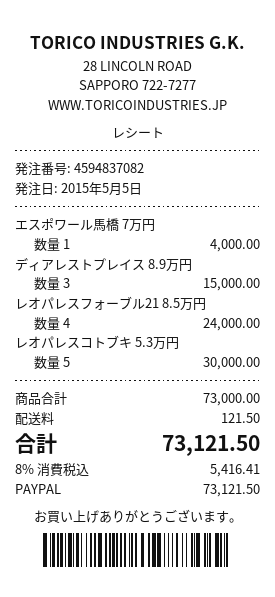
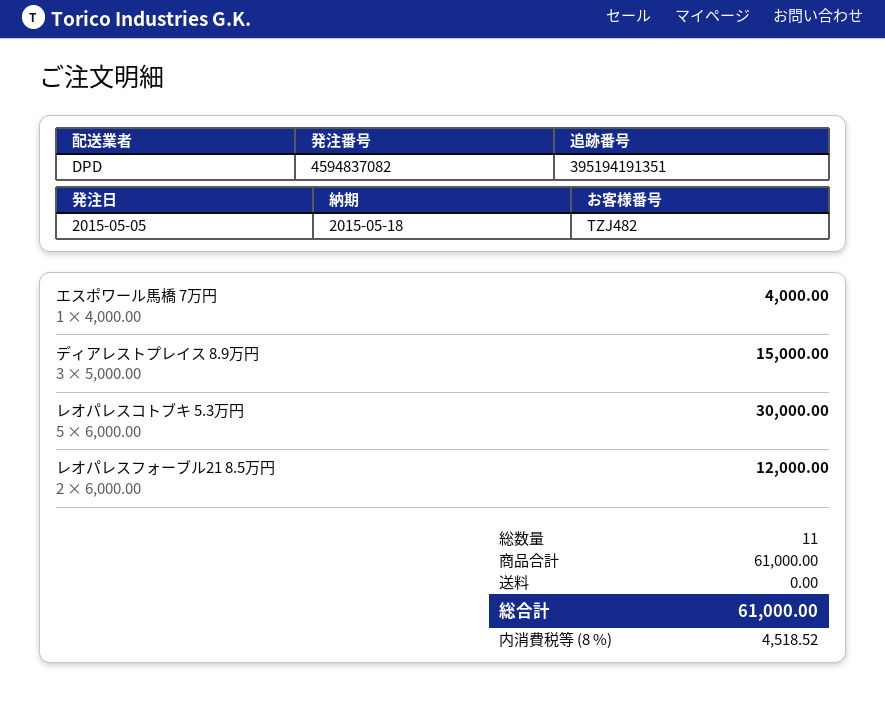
レオパレスフォーブル21 8.5万円: 4 for 24000.00 -> 2 for 12000.00
subtotal: 73000.00 -> 61000.00
shipping: 121.50 -> 0.00
tax: 8% = 5416.41 -> 8% = 4518.52
total: 73121.50 -> 61000.00

